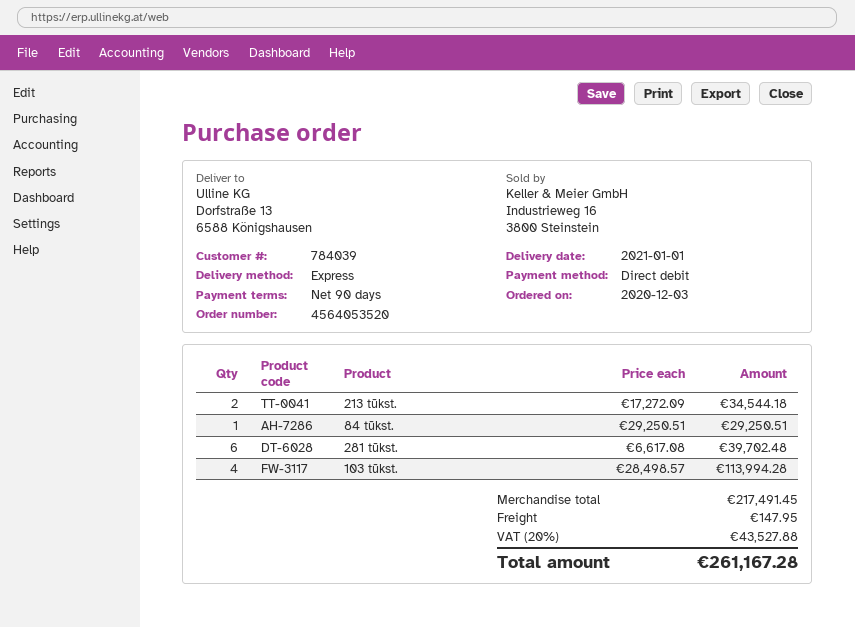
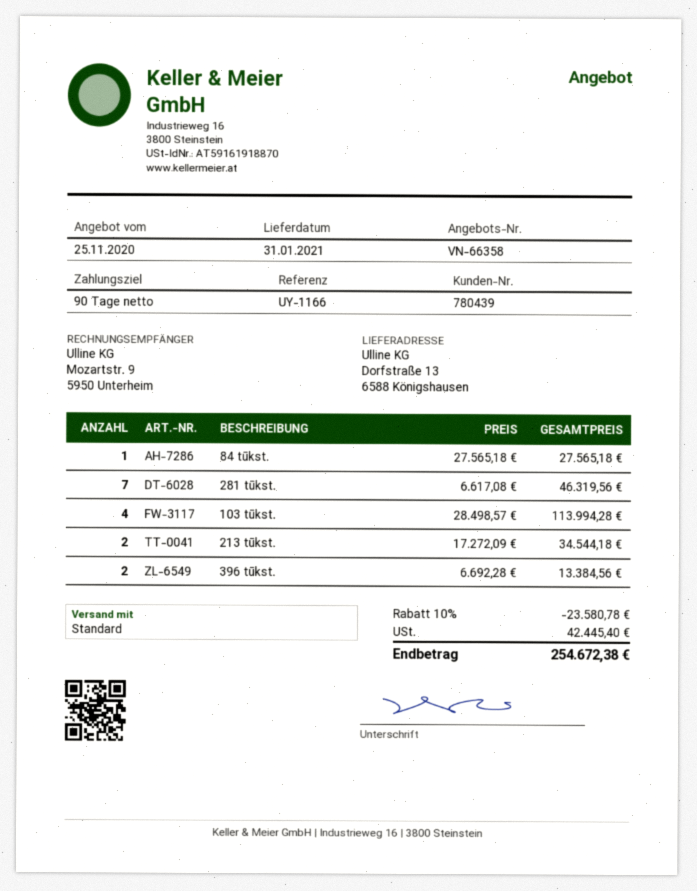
delivery date: 2021-01-01 -> 2021-01-31
customer number: 784039 -> 780439
shipping method: express -> standard
84 tūkst.: 1 x 29250.51 = 29250.51 -> 1 x 27565.18 = 27565.18
281 tūkst.: 6 x 6617.08 = 39702.48 -> 7 x 6617.08 = 46319.56
396 tūkst.: none -> 2 x 6692.28 = 13384.56
discount: none -> 10% = 23580.78
shipping: 147.95 -> none
tax: 43527.88 -> 42445.40
total: 261167.28 -> 254672.38

